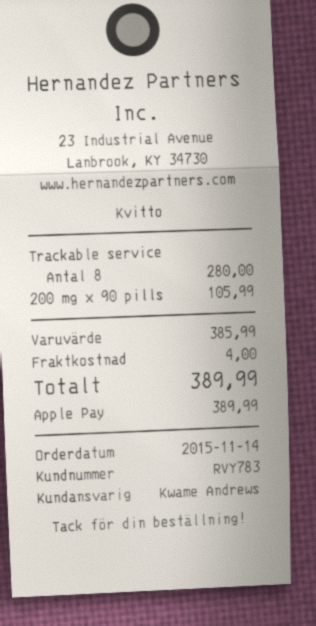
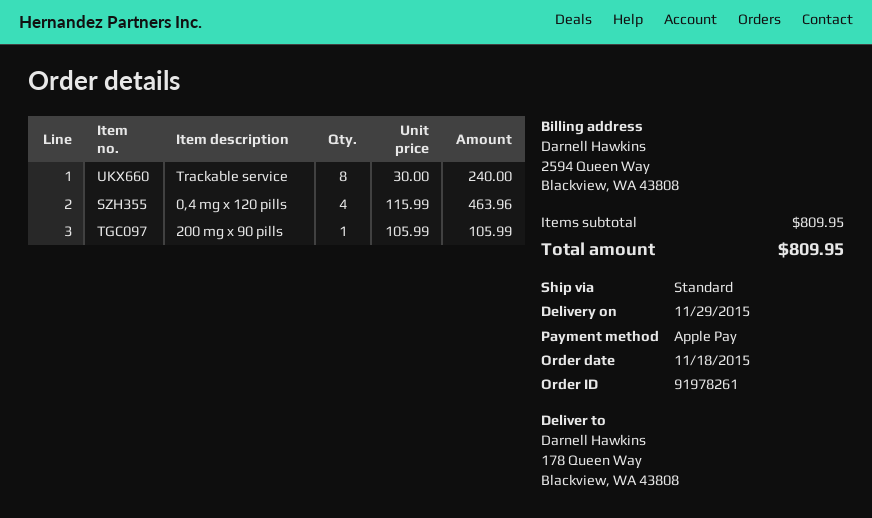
order date: 2015-11-14 -> 2015-11-18
Trackable service: 8 for 280.00 -> 8 for 240.00
0,4 mg x 120 pills: none -> 4 for 463.96
subtotal: 385.99 -> 809.95
shipping: 4.00 -> none
total: 389.99 -> 809.95

